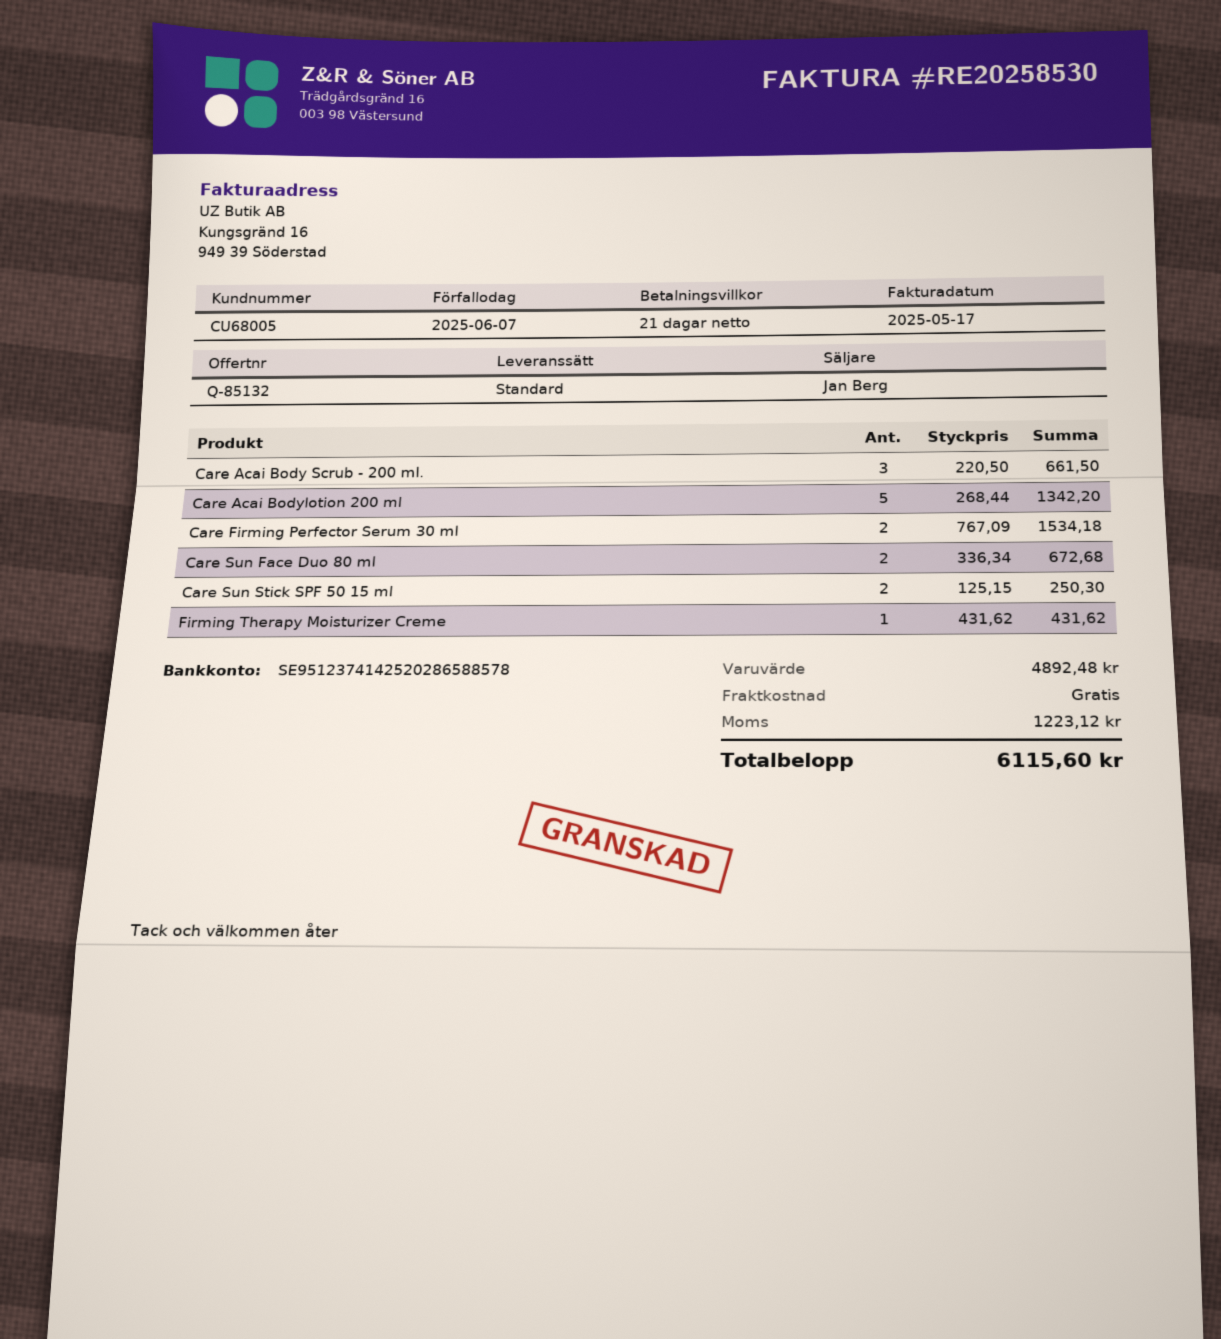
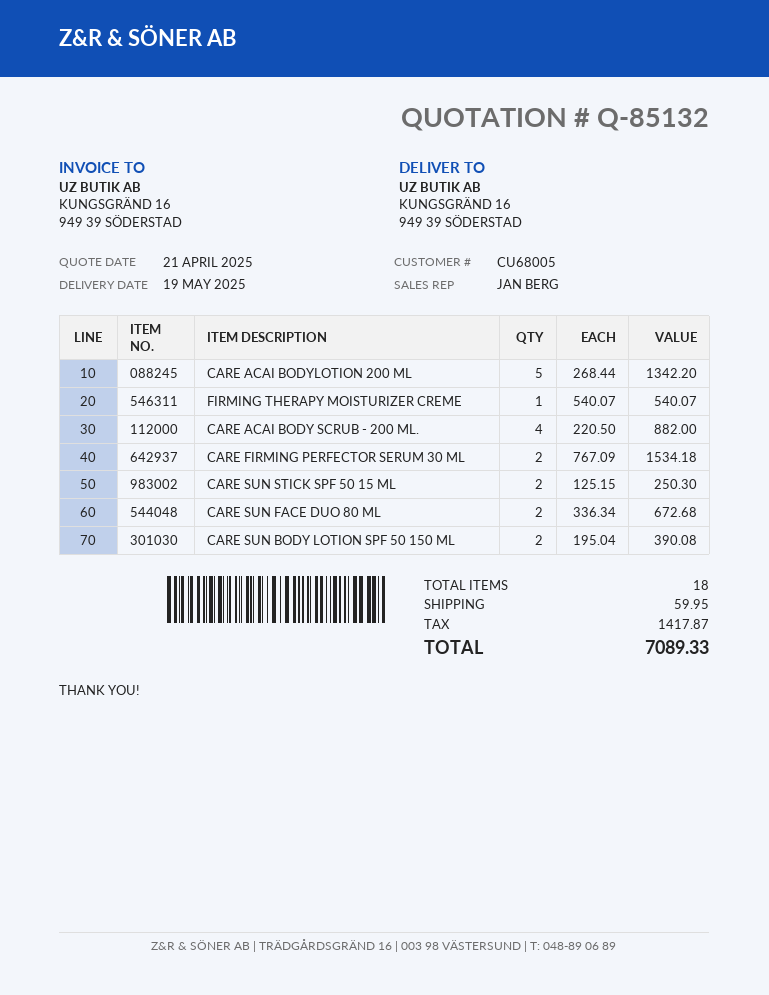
Care Acai Body Scrub - 200 ml.: 3 x 220.50 = 661.50 -> 4 x 220.50 = 882.00
Firming Therapy Moisturizer Creme: 1 x 431.62 = 431.62 -> 1 x 540.07 = 540.07
CARE SUN BODY LOTION SPF 50 150 ML: none -> 2 x 195.04 = 390.08
shipping: 0.00 -> 59.95
tax: 1223.12 -> 1417.87
total: 6115.60 -> 7089.33

